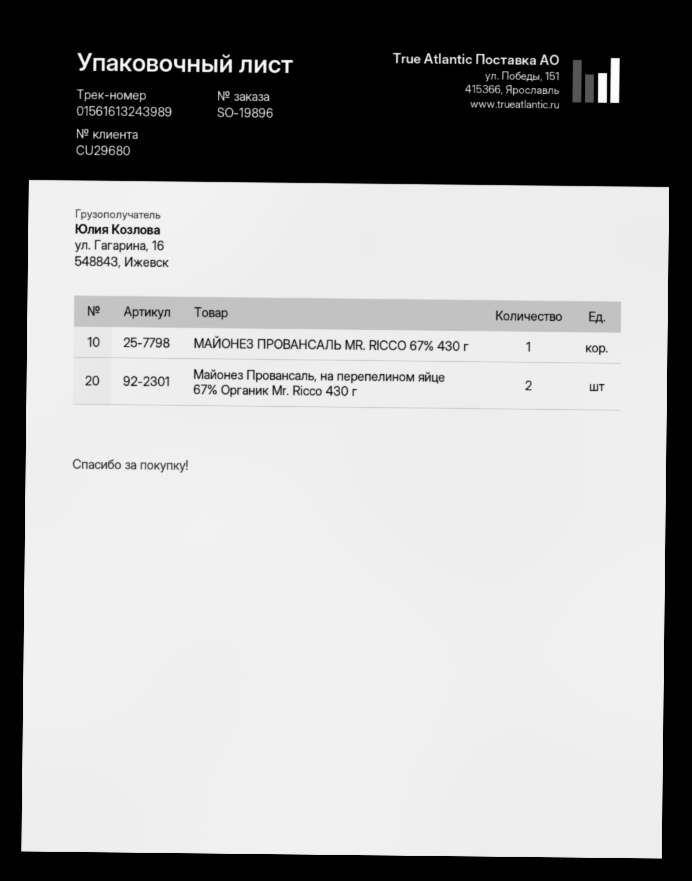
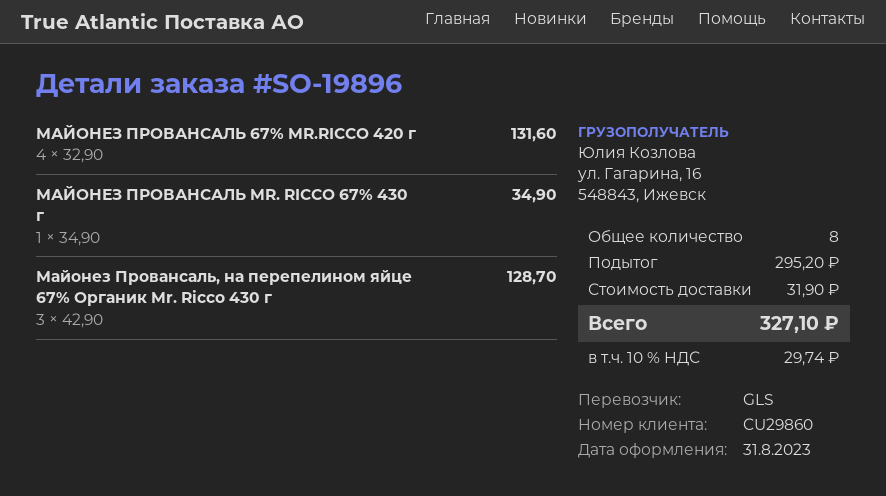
customer number: CU29680 -> CU29860
Майонез Провансаль, на перепелином яйце 67% Органик Mr. Ricco 430 г: 2 -> 3
МАЙОНЕЗ ПРОВАНСАЛЬ 67% MR.RICCO 420 г: none -> 4

